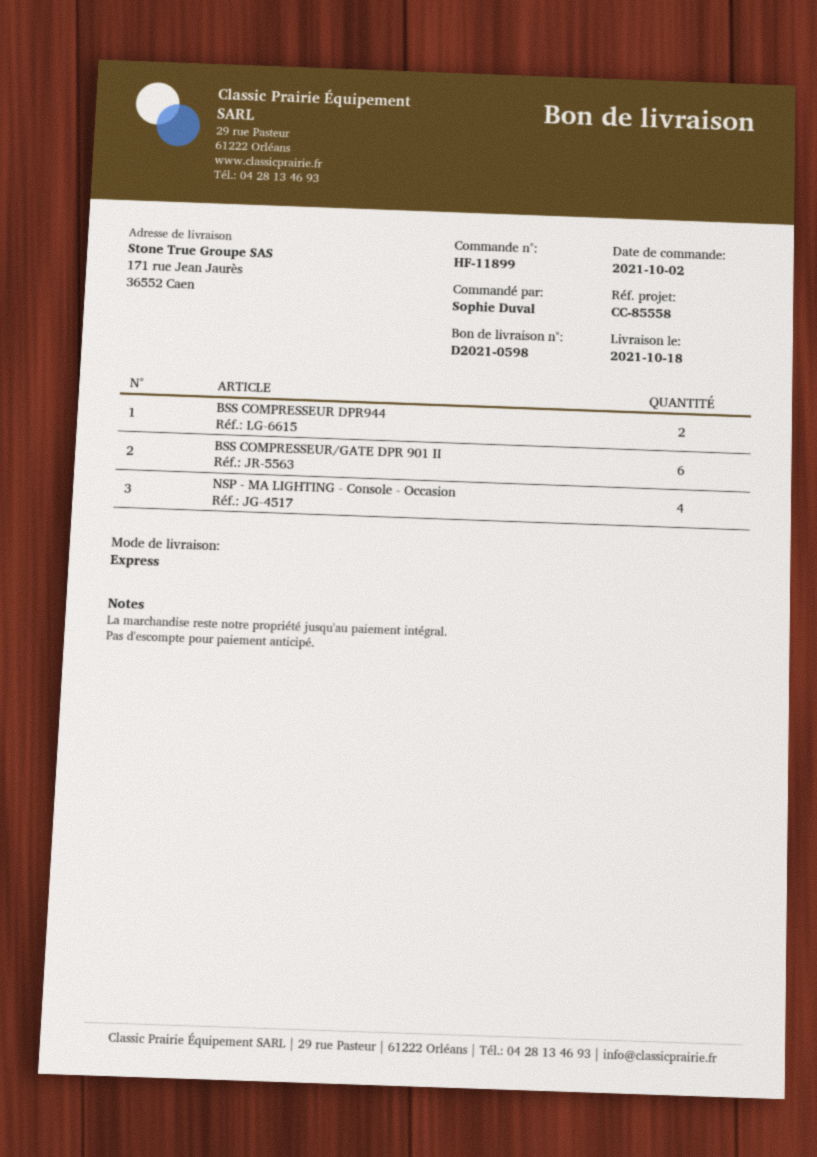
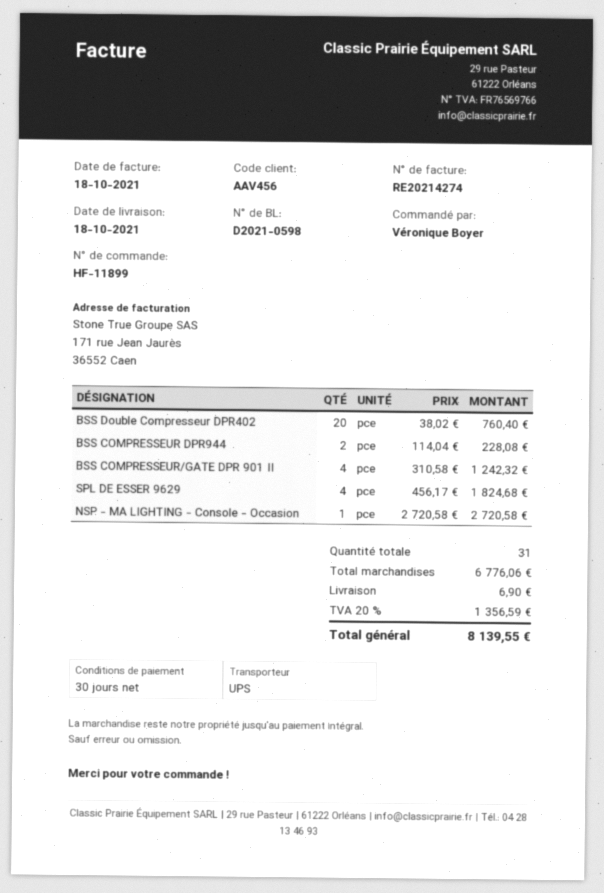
ordered by: Sophie Duval -> Véronique Boyer
shipping method: express -> UPS
BSS COMPRESSEUR/GATE DPR 901 II: 6 -> 4
NSP - MA LIGHTING - Console - Occasion: 4 -> 1
BSS Double Compresseur DPR402: none -> 20
SPL DE ESSER 9629: none -> 4

